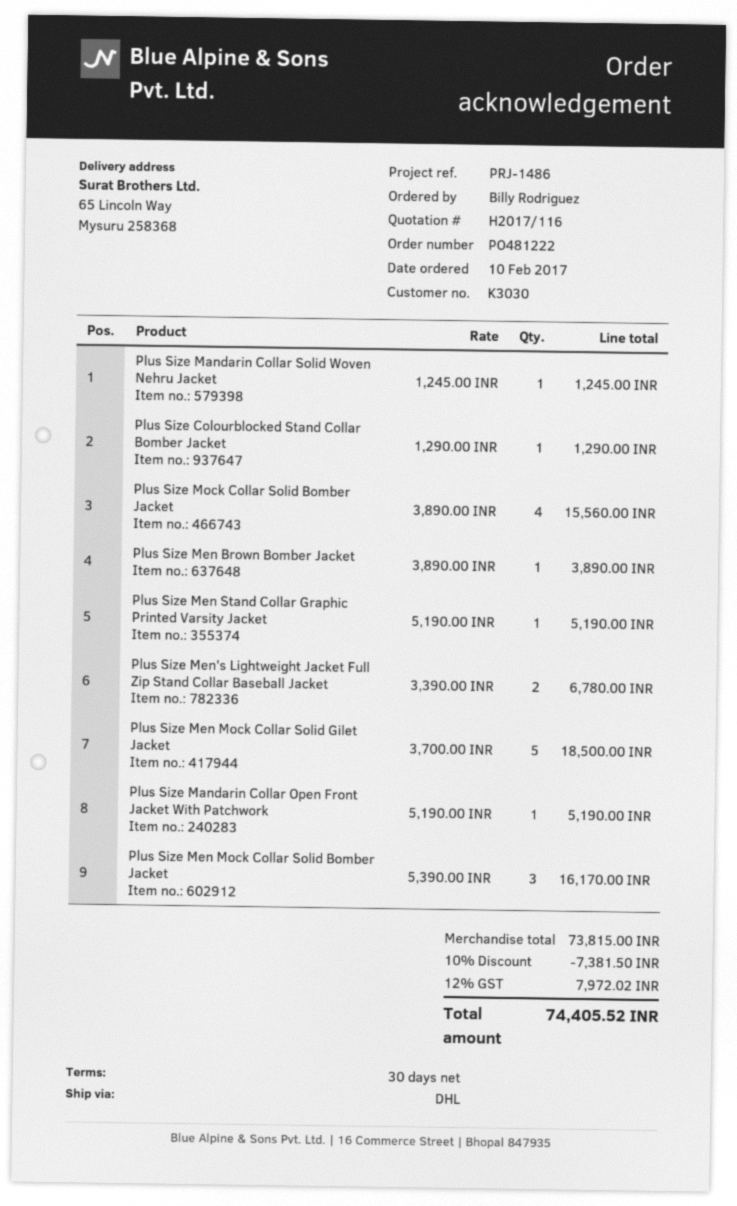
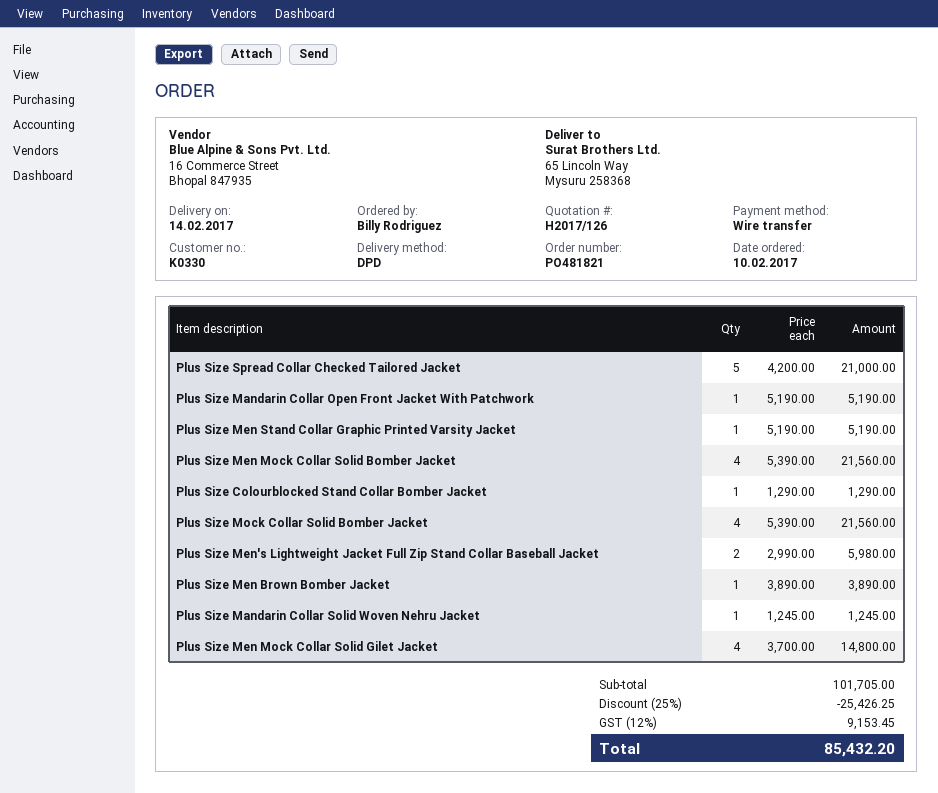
quote number: H2017/116 -> H2017/126
order number: PO481222 -> PO481821
customer number: K3030 -> K0330
shipping method: DHL -> DPD
Plus Size Mock Collar Solid Bomber Jacket: 4 x 3890.00 = 15560.00 -> 4 x 5390.00 = 21560.00
Plus Size Men's Lightweight Jacket Full Zip Stand Collar Baseball Jacket: 2 x 3390.00 = 6780.00 -> 2 x 2990.00 = 5980.00
Plus Size Men Mock Collar Solid Gilet Jacket: 5 x 3700.00 = 18500.00 -> 4 x 3700.00 = 14800.00
Plus Size Men Mock Collar Solid Bomber Jacket: 3 x 5390.00 = 16170.00 -> 4 x 5390.00 = 21560.00
Plus Size Spread Collar Checked Tailored Jacket: none -> 5 x 4200.00 = 21000.00
subtotal: 73815.00 -> 101705.00
discount: 10% = 7381.50 -> 25% = 25426.25
tax: 12% = 7972.02 -> 12% = 9153.45
total: 74405.52 -> 85432.20

